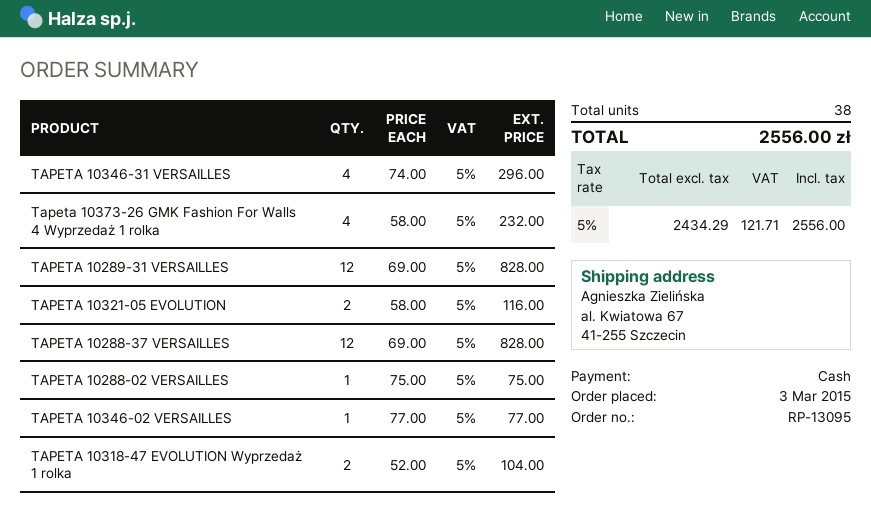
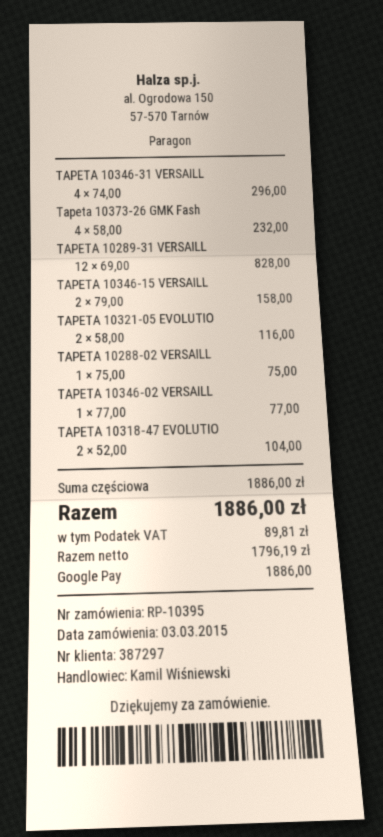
order number: RP-13095 -> RP-10395
payment method: cash -> Google Pay
TAPETA 10288-37 VERSAILLES: 12 x 69.00 = 828.00 -> none
TAPETA 10346-15 VERSAILL: none -> 2 x 79.00 = 158.00
net: 2434.29 -> 1796.19
tax: 121.71 -> 89.81
total: 2556.00 -> 1886.00

